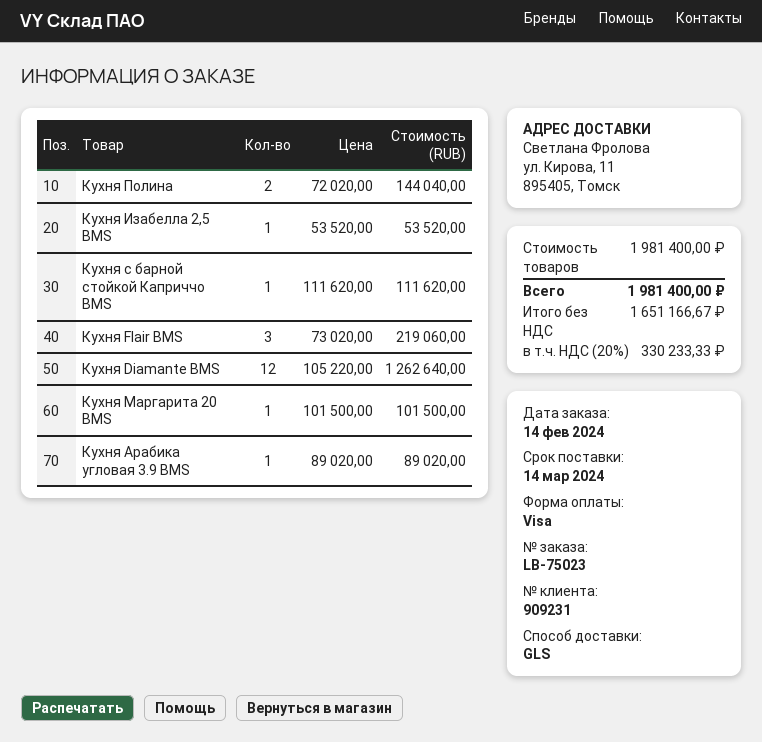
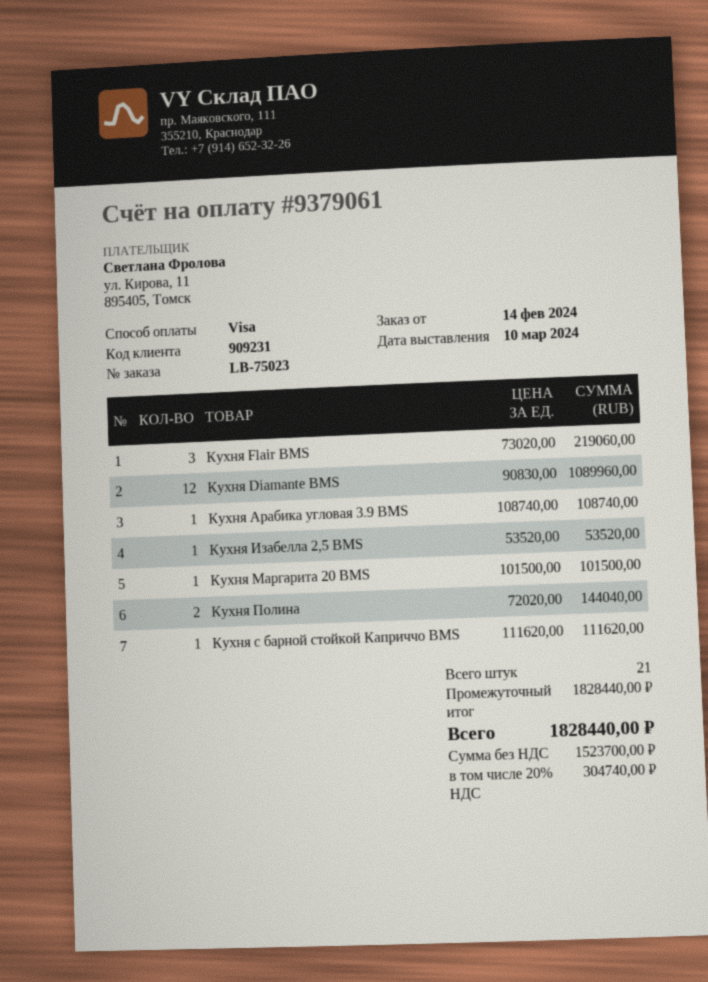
Кухня Diamante BMS: 12 x 105220.00 = 1262640.00 -> 12 x 90830.00 = 1089960.00
Кухня Арабика угловая 3.9 BMS: 1 x 89020.00 = 89020.00 -> 1 x 108740.00 = 108740.00
subtotal: 1981400.00 -> 1828440.00
net: 1651166.67 -> 1523700.00
tax: 20% = 330233.33 -> 20% = 304740.00
total: 1981400.00 -> 1828440.00

